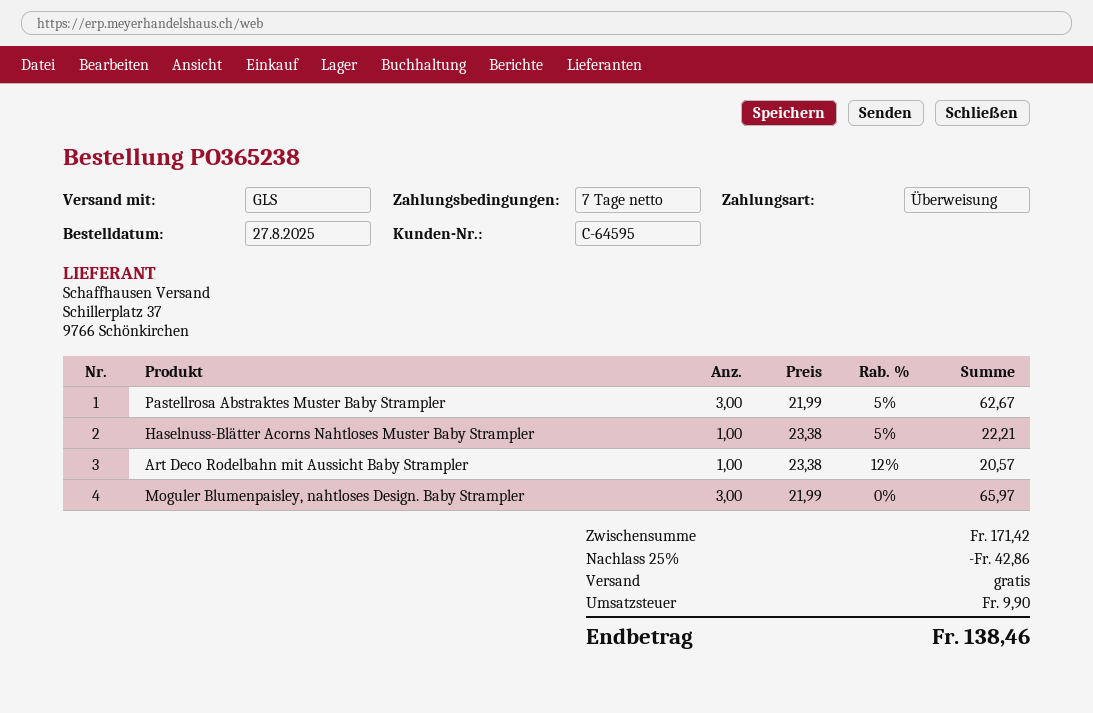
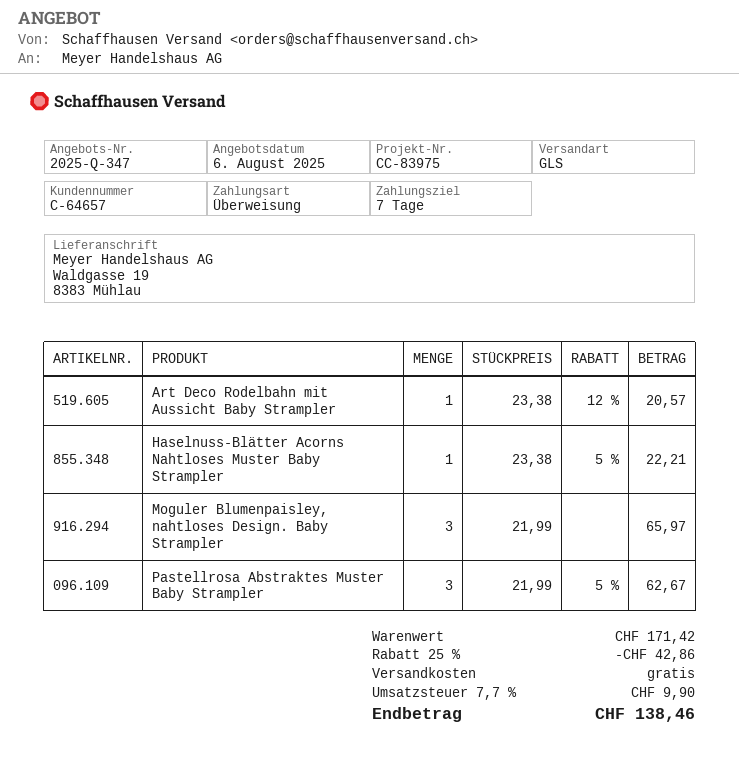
customer number: C-64595 -> C-64657

